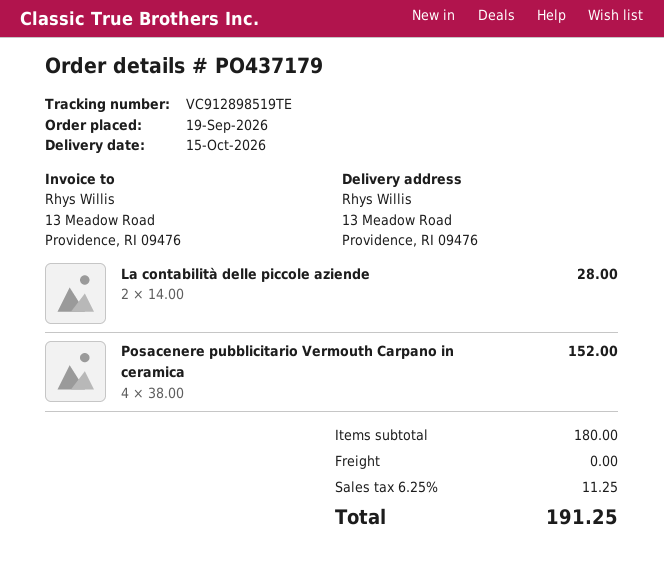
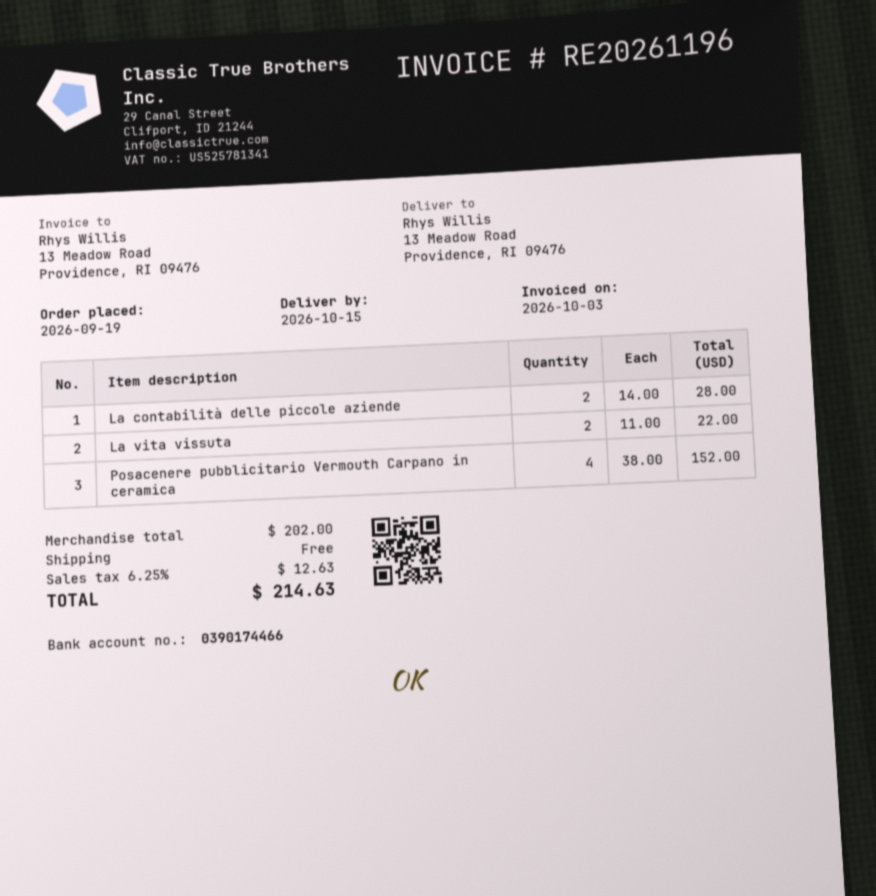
La vita vissuta: none -> 2 x 11.00 = 22.00
subtotal: 180.00 -> 202.00
tax: 6.25% = 11.25 -> 6.25% = 12.63
total: 191.25 -> 214.63

